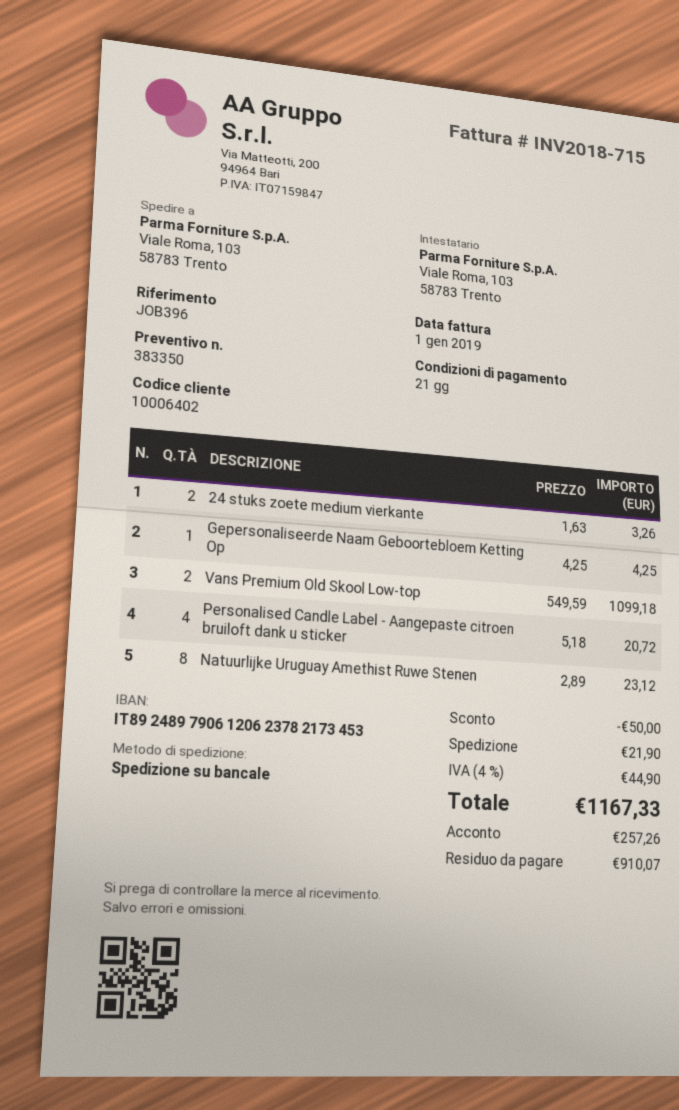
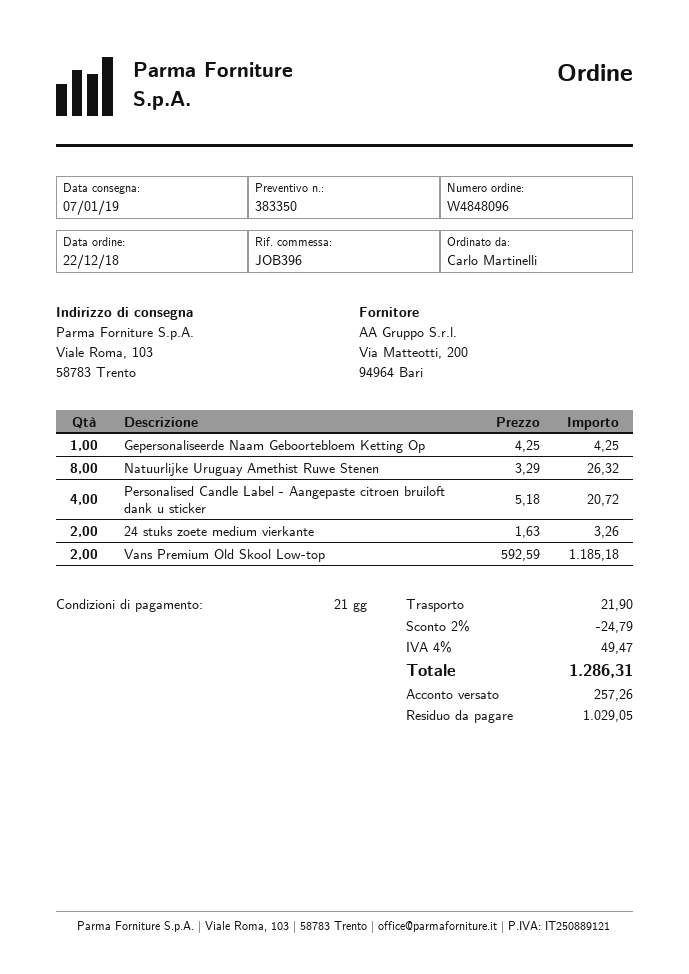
Vans Premium Old Skool Low-top: 2 x 549.59 = 1099.18 -> 2 x 592.59 = 1185.18
Natuurlijke Uruguay Amethist Ruwe Stenen: 8 x 2.89 = 23.12 -> 8 x 3.29 = 26.32
discount: 50.00 -> 24.79
tax: 4% = 44.90 -> 4% = 49.47
total: 1167.33 -> 1286.31
balance: 910.07 -> 1029.05

